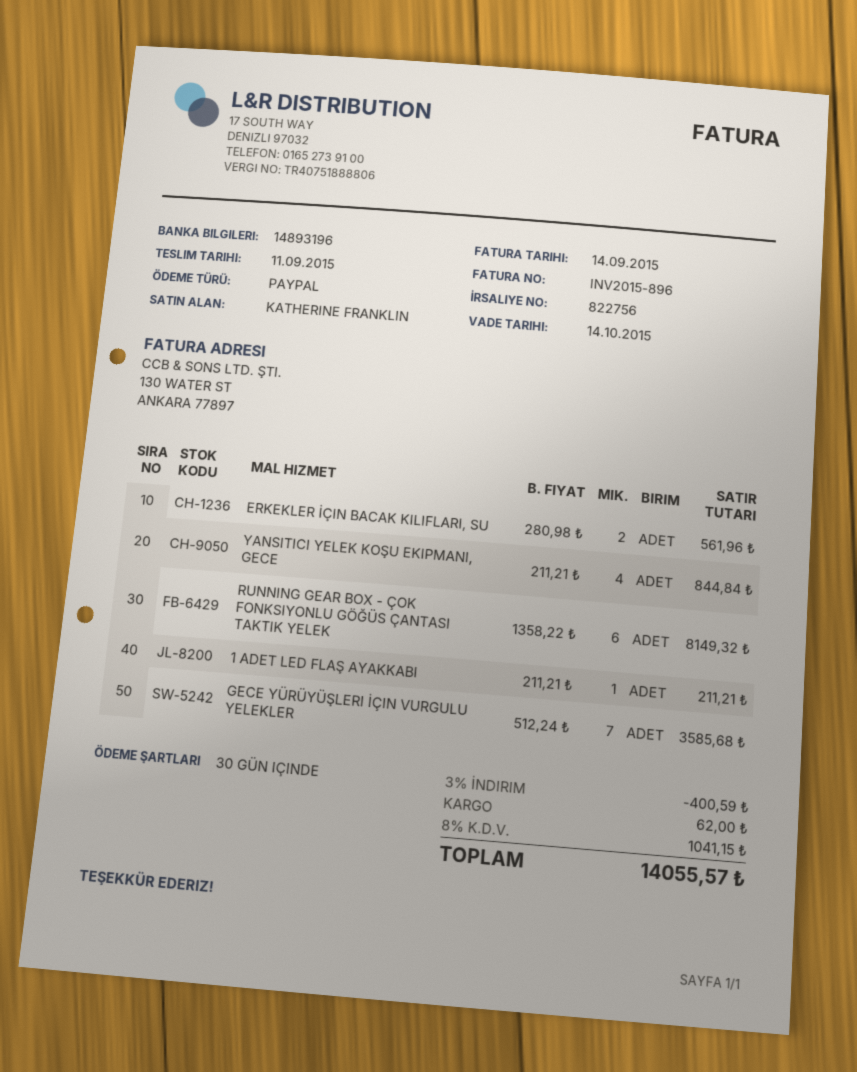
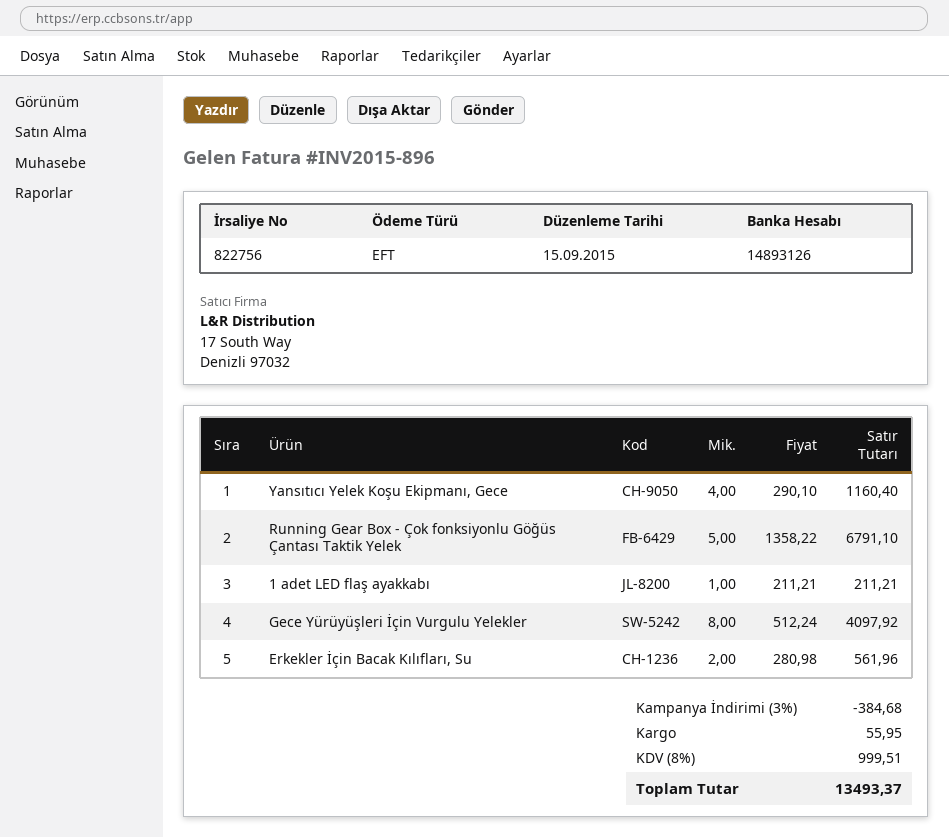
invoice date: 2015-09-14 -> 2015-09-15
payment method: PayPal -> bank transfer
bank account: 14893196 -> 14893126
YANSITICI YELEK KOŞU EKIPMANI, GECE: 4 x 211.21 = 844.84 -> 4 x 290.10 = 1160.40
RUNNING GEAR BOX - ÇOK FONKSIYONLU GÖĞÜS ÇANTASI TAKTIK YELEK: 6 x 1358.22 = 8149.32 -> 5 x 1358.22 = 6791.10
GECE YÜRÜYÜŞLERI İÇIN VURGULU YELEKLER: 7 x 512.24 = 3585.68 -> 8 x 512.24 = 4097.92
discount: 3% = 400.59 -> 3% = 384.68
shipping: 62.00 -> 55.95
tax: 8% = 1041.15 -> 8% = 999.51
total: 14055.57 -> 13493.37

